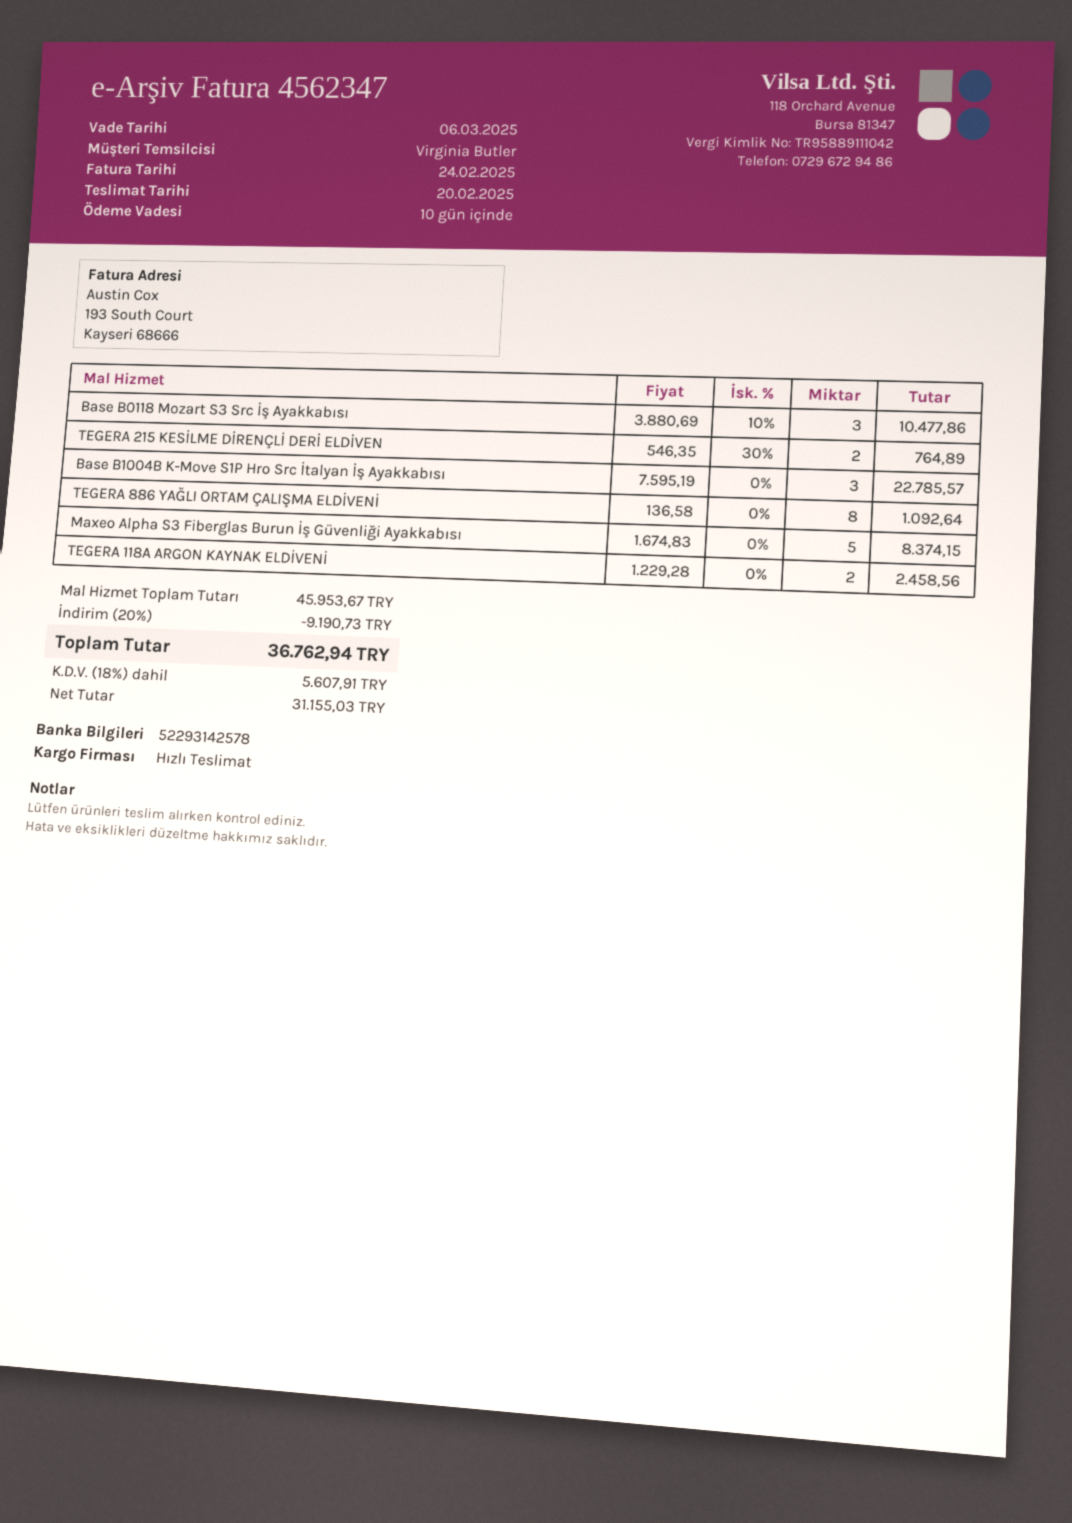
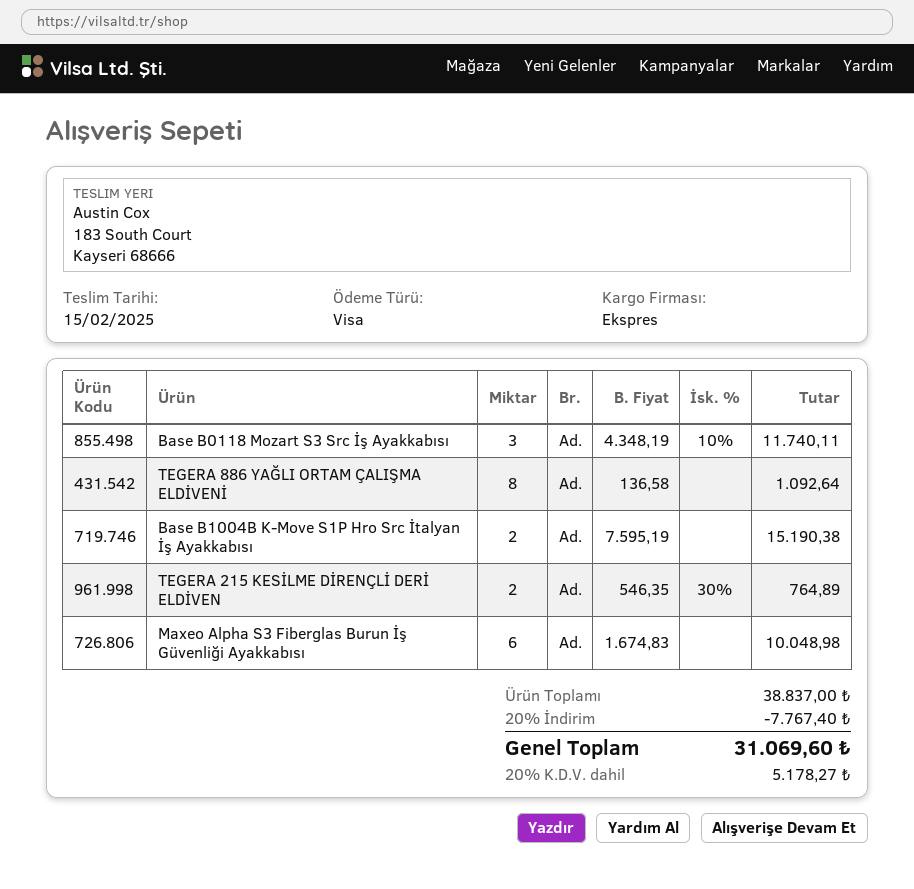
delivery date: 2025-02-20 -> 2025-02-15
Base B0118 Mozart S3 Src İş Ayakkabısı: 3 x 3880.69 - 10% = 10477.86 -> 3 x 4348.19 - 10% = 11740.11
Base B1004B K-Move S1P Hro Src İtalyan İş Ayakkabısı: 3 x 7595.19 = 22785.57 -> 2 x 7595.19 = 15190.38
Maxeo Alpha S3 Fiberglas Burun İş Güvenliği Ayakkabısı: 5 x 1674.83 = 8374.15 -> 6 x 1674.83 = 10048.98
TEGERA 118A ARGON KAYNAK ELDİVENİ: 2 x 1229.28 = 2458.56 -> none
subtotal: 45953.67 -> 38837.00
discount: 20% = 9190.73 -> 20% = 7767.40
tax: 18% = 5607.91 -> 20% = 5178.27
total: 36762.94 -> 31069.60

